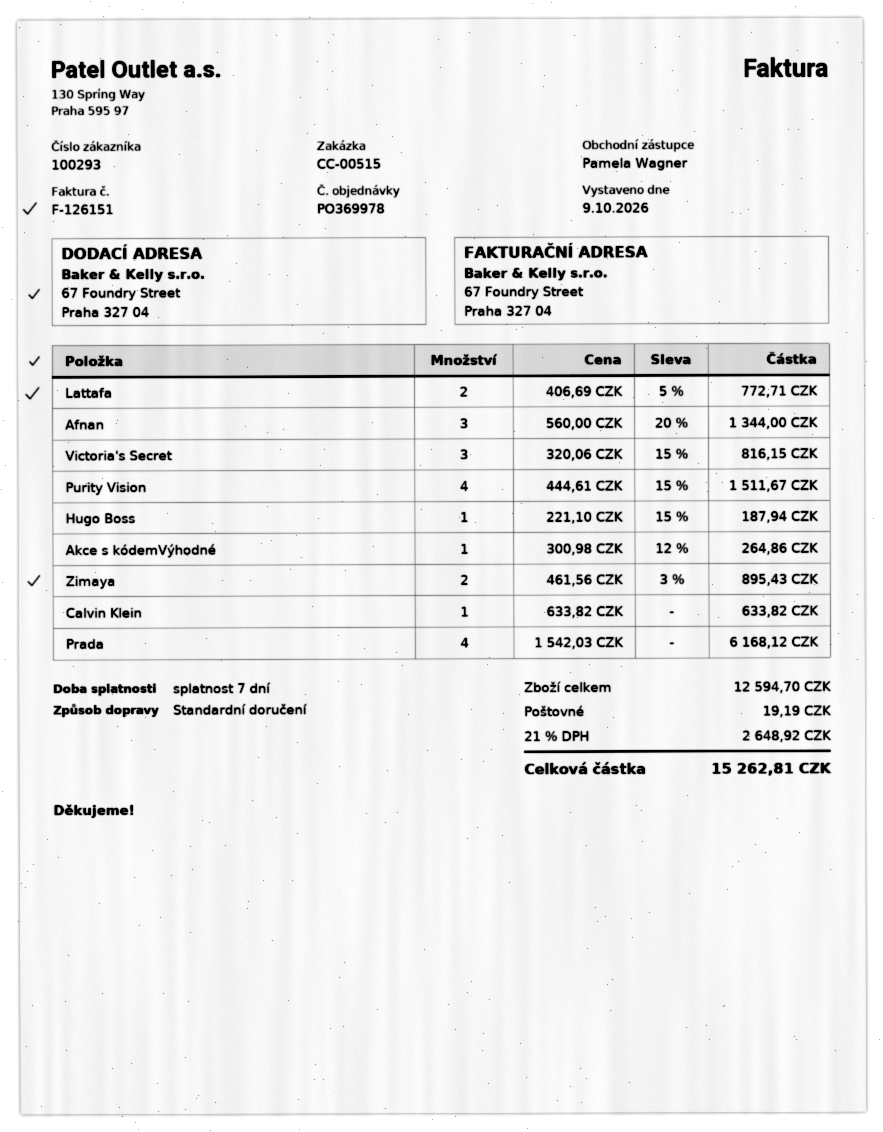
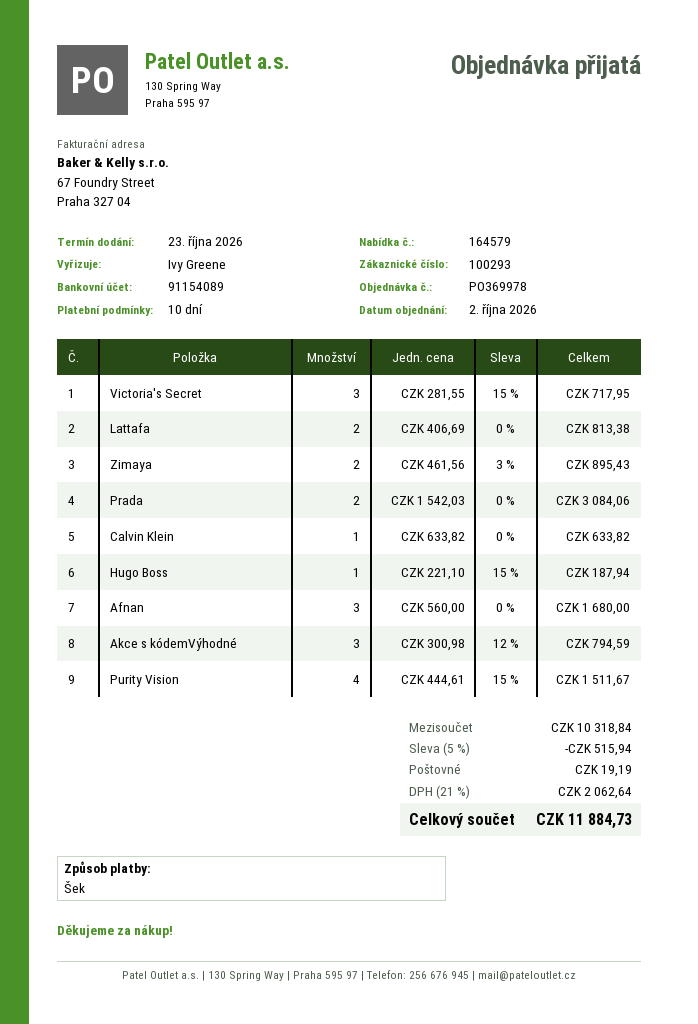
payment terms: 7 days -> 10 days
sales rep: Pamela Wagner -> Ivy Greene
Lattafa: 2 x 406.69 - 5% = 772.71 -> 2 x 406.69 = 813.38
Afnan: 3 x 560.00 - 20% = 1344.00 -> 3 x 560.00 = 1680.00
Victoria's Secret: 3 x 320.06 - 15% = 816.15 -> 3 x 281.55 - 15% = 717.95
Akce s kódemVýhodné: 1 x 300.98 - 12% = 264.86 -> 3 x 300.98 - 12% = 794.59
Prada: 4 x 1542.03 = 6168.12 -> 2 x 1542.03 = 3084.06
subtotal: 12594.70 -> 10318.84
discount: none -> 5% = 515.94
tax: 21% = 2648.92 -> 21% = 2062.64
total: 15262.81 -> 11884.73

